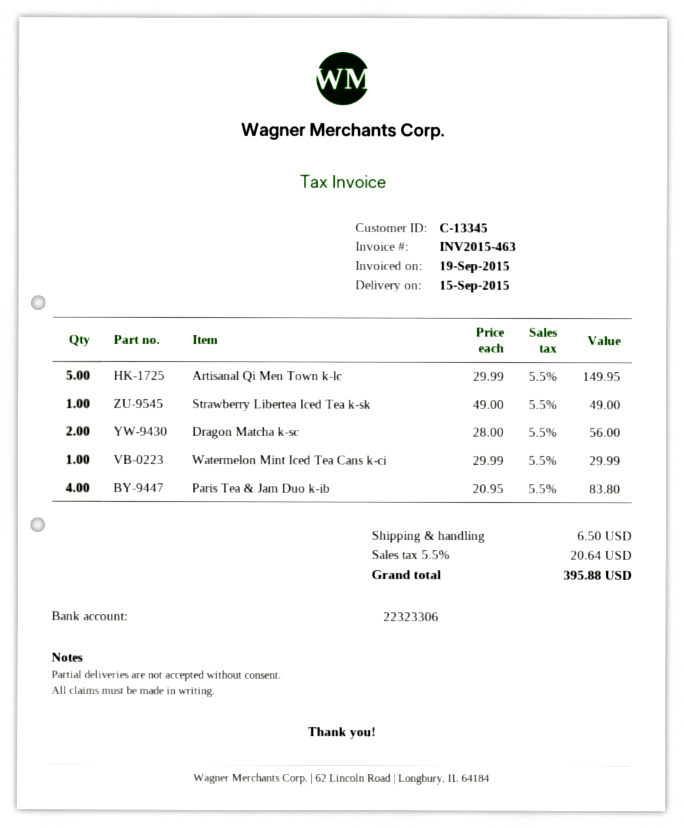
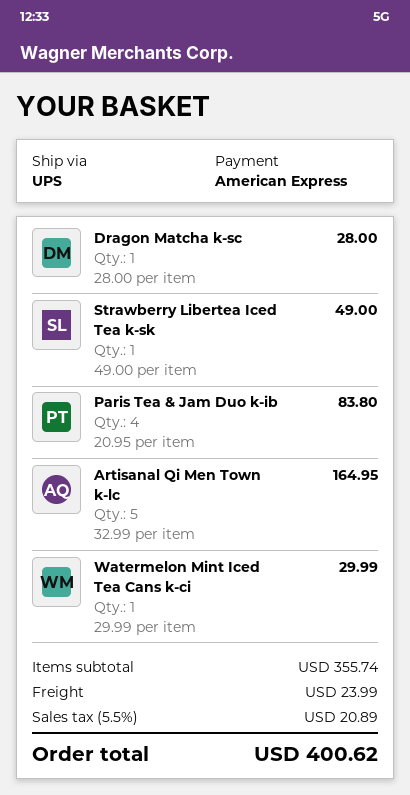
Artisanal Qi Men Town k-lc: 5 x 29.99 = 149.95 -> 5 x 32.99 = 164.95
Dragon Matcha k-sc: 2 x 28.00 = 56.00 -> 1 x 28.00 = 28.00
shipping: 6.50 -> 23.99
tax: 5.5% = 20.64 -> 5.5% = 20.89
total: 395.88 -> 400.62

